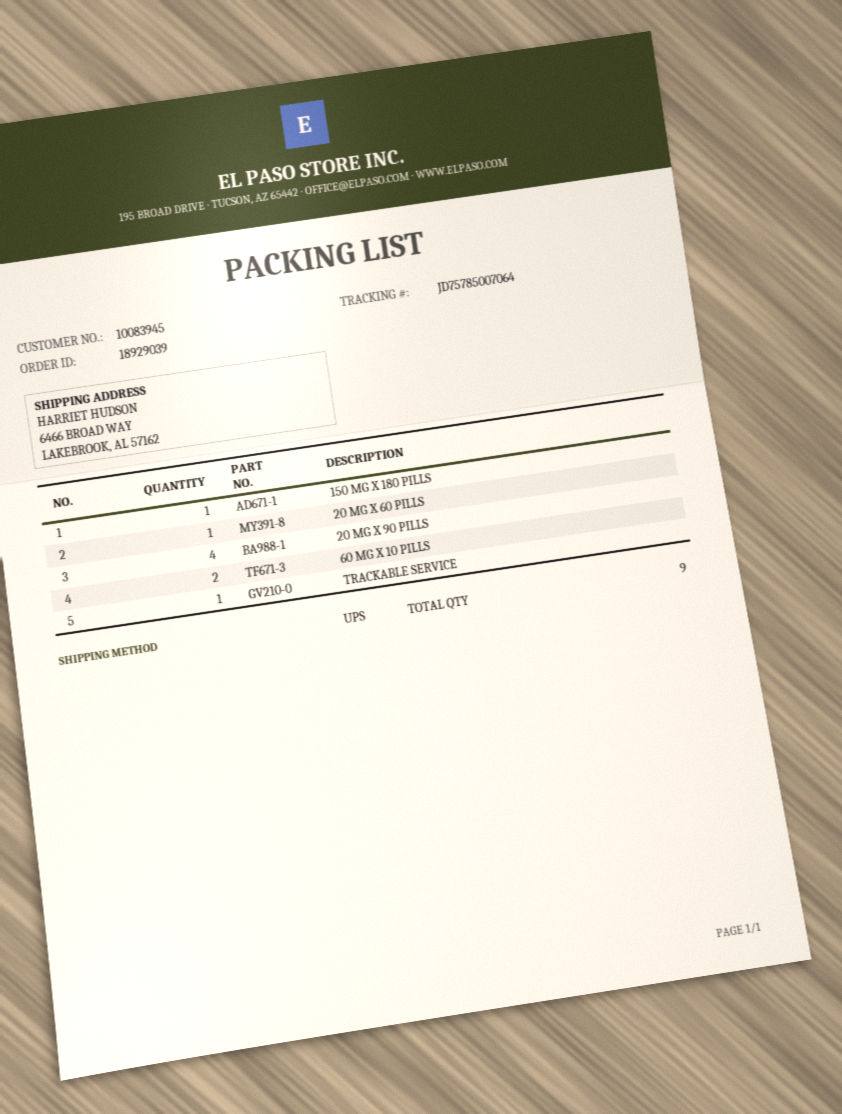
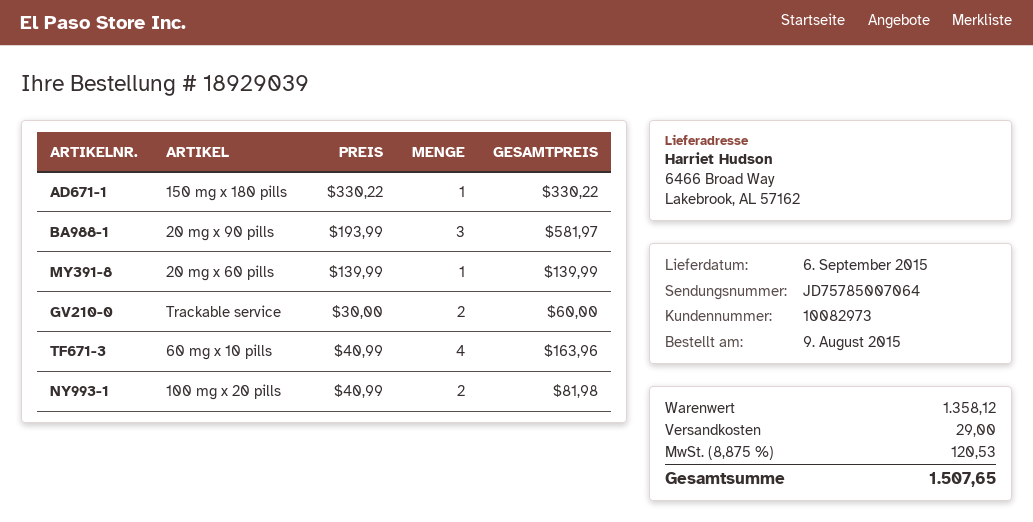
customer number: 10083945 -> 10082973
20 MG X 90 PILLS: 4 -> 3
60 MG X 10 PILLS: 2 -> 4
TRACKABLE SERVICE: 1 -> 2
100 mg x 20 pills: none -> 2

